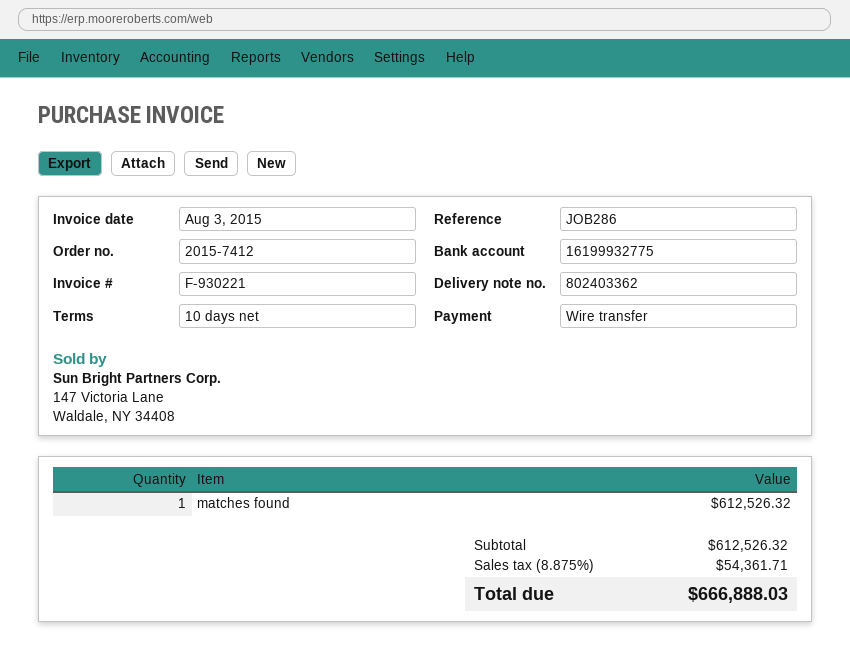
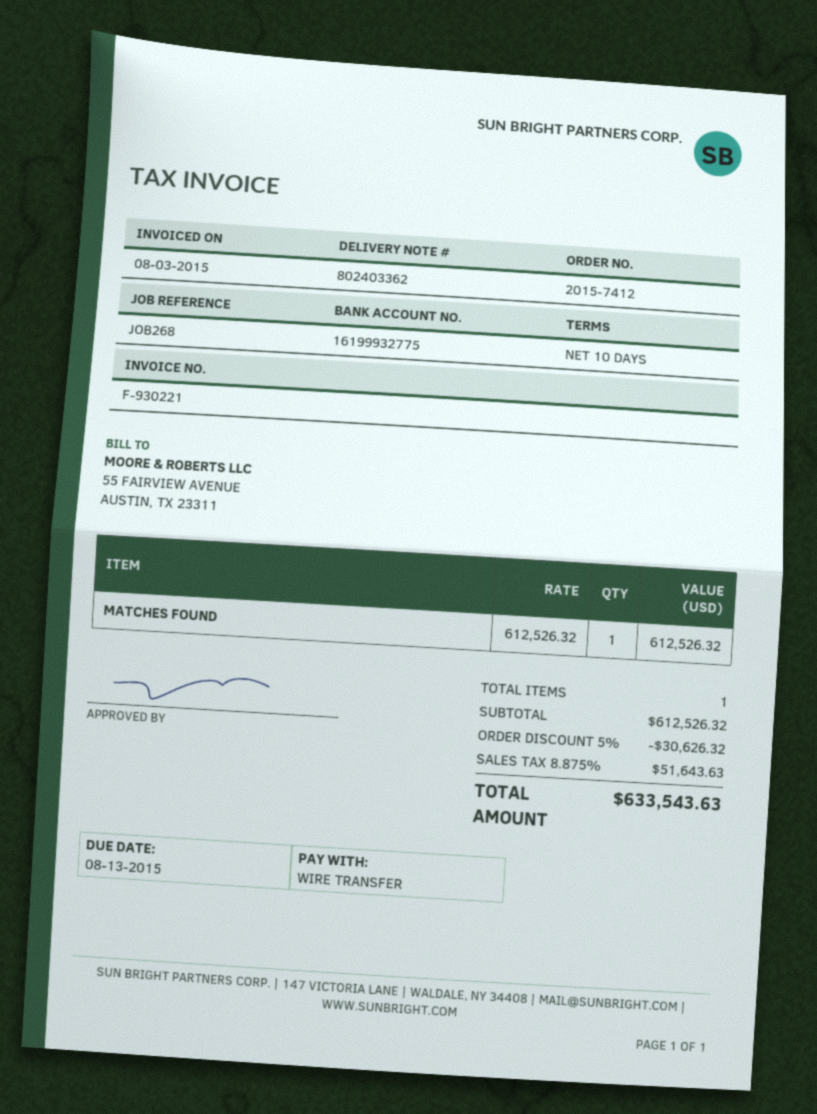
reference: JOB286 -> JOB268
discount: none -> 5% = 30626.32
tax: 8.875% = 54361.71 -> 8.875% = 51643.63
total: 666888.03 -> 633543.63

